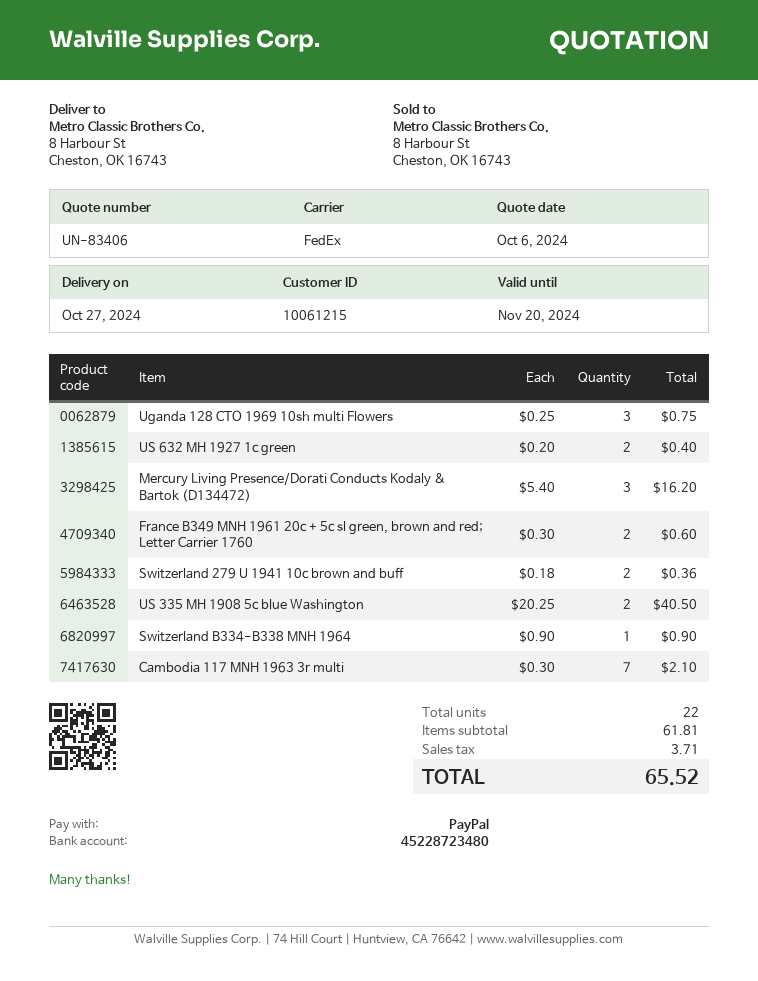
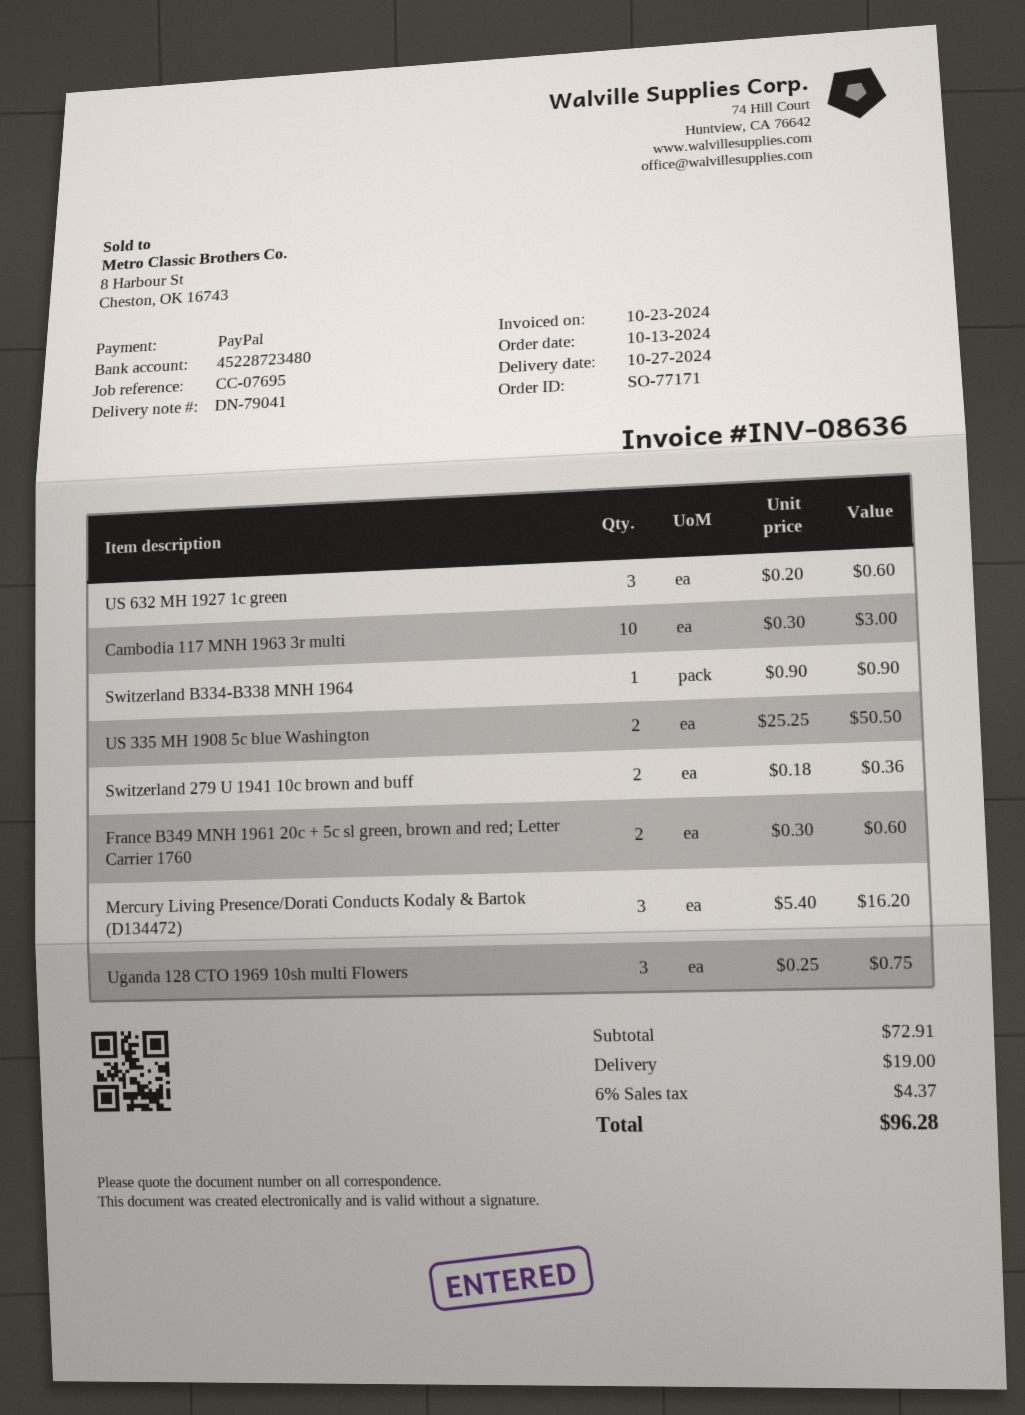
US 632 MH 1927 1c green: 2 x 0.20 = 0.40 -> 3 x 0.20 = 0.60
US 335 MH 1908 5c blue Washington: 2 x 20.25 = 40.50 -> 2 x 25.25 = 50.50
Cambodia 117 MNH 1963 3r multi: 7 x 0.30 = 2.10 -> 10 x 0.30 = 3.00
subtotal: 61.81 -> 72.91
shipping: none -> 19.00
tax: 3.71 -> 4.37
total: 65.52 -> 96.28

